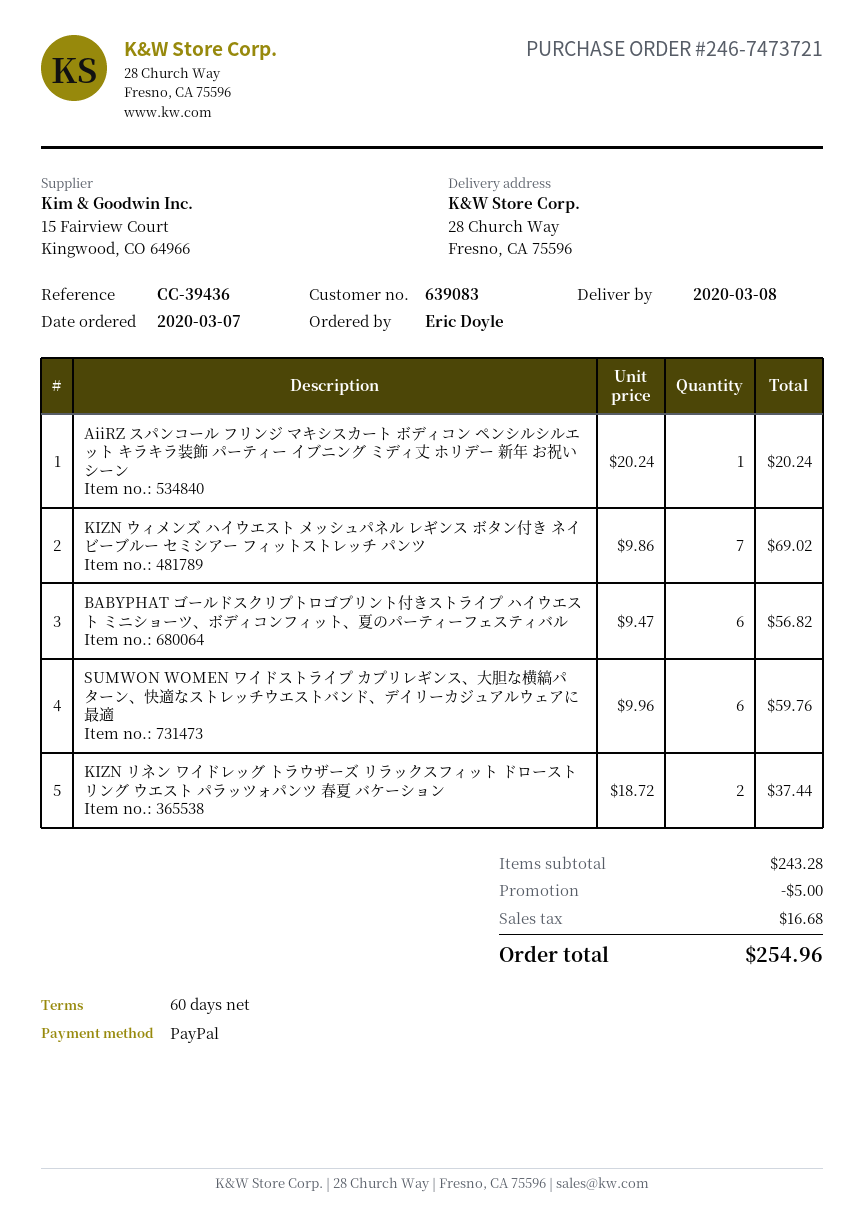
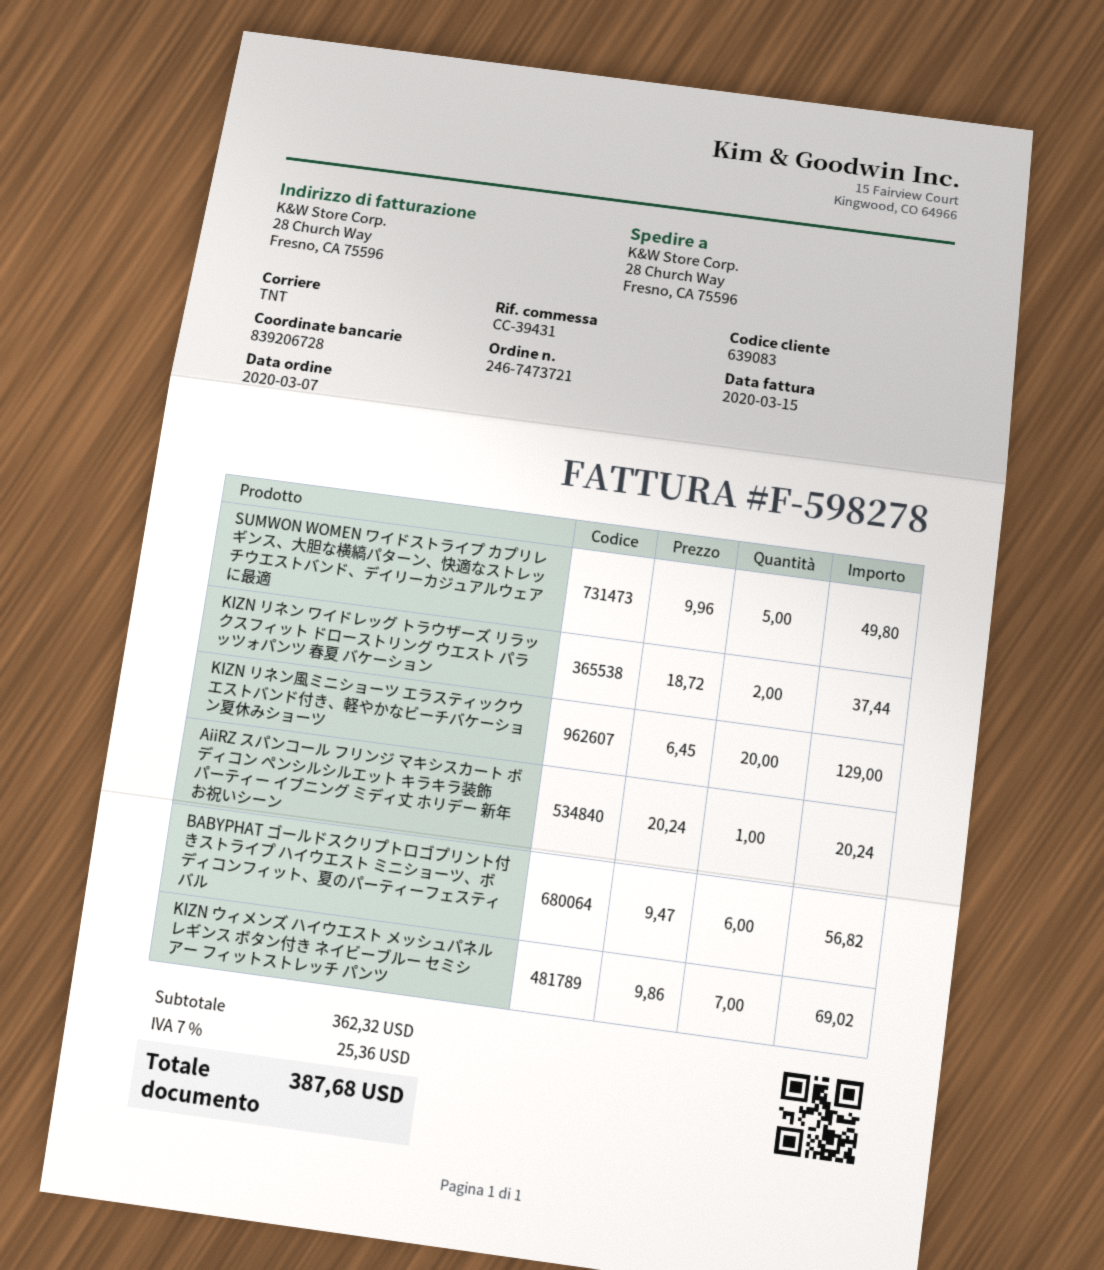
reference: CC-39436 -> CC-39431
SUMWON WOMEN ワイドストライプ カプリレギンス、大胆な横縞パターン、快適なストレッチウエストバンド、デイリーカジュアルウェアに最適: 6 x 9.96 = 59.76 -> 5 x 9.96 = 49.80
KIZN リネン風ミニショーツ エラスティックウエストバンド付き、軽やかなビーチバケーション夏休みショーツ: none -> 20 x 6.45 = 129.00
subtotal: 243.28 -> 362.32
discount: 5.00 -> none
tax: 16.68 -> 25.36
total: 254.96 -> 387.68

